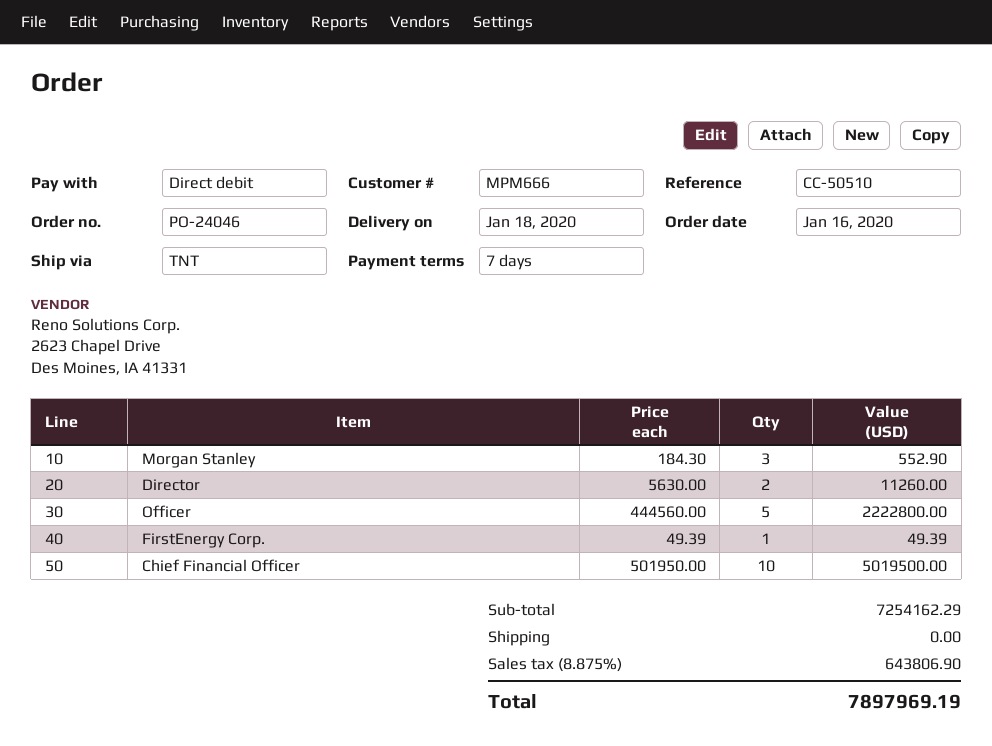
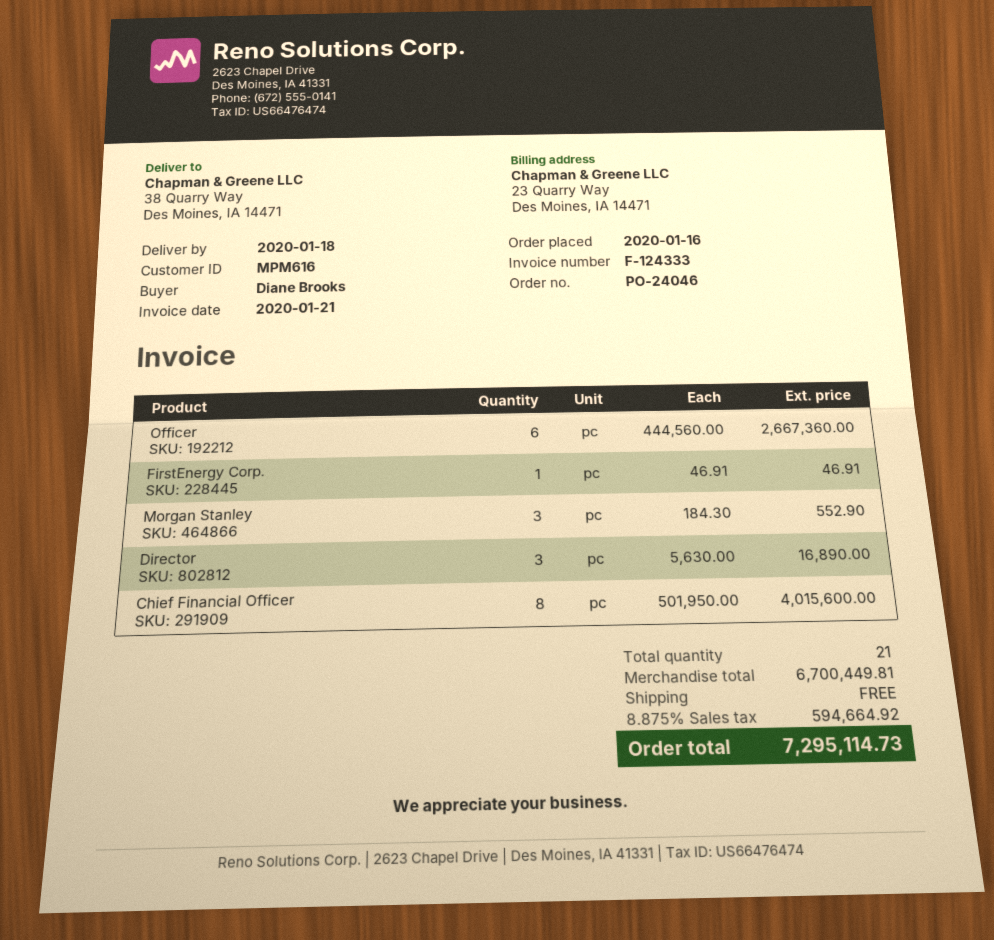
customer number: MPM666 -> MPM616
Director: 2 x 5630.00 = 11260.00 -> 3 x 5630.00 = 16890.00
Officer: 5 x 444560.00 = 2222800.00 -> 6 x 444560.00 = 2667360.00
FirstEnergy Corp.: 1 x 49.39 = 49.39 -> 1 x 46.91 = 46.91
Chief Financial Officer: 10 x 501950.00 = 5019500.00 -> 8 x 501950.00 = 4015600.00
subtotal: 7254162.29 -> 6700449.81
tax: 8.875% = 643806.90 -> 8.875% = 594664.92
total: 7897969.19 -> 7295114.73

